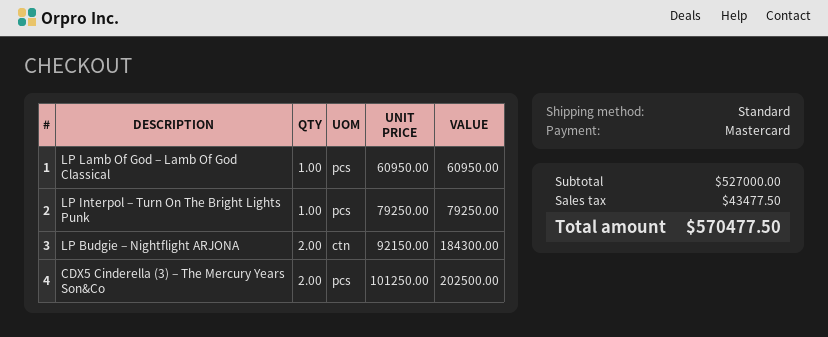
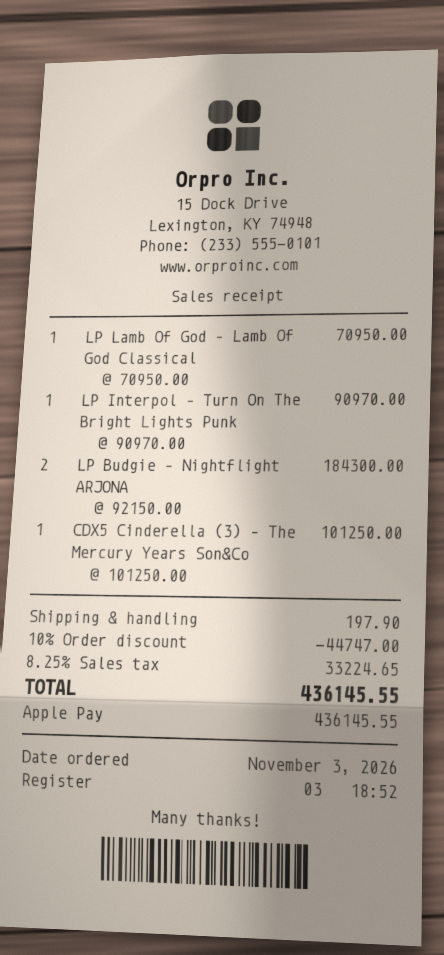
payment method: Mastercard -> Apple Pay
LP Lamb Of God – Lamb Of God Classical: 1 x 60950.00 = 60950.00 -> 1 x 70950.00 = 70950.00
LP Interpol – Turn On The Bright Lights Punk: 1 x 79250.00 = 79250.00 -> 1 x 90970.00 = 90970.00
CDX5 Cinderella (3) – The Mercury Years Son&Co: 2 x 101250.00 = 202500.00 -> 1 x 101250.00 = 101250.00
discount: none -> 10% = 44747.00
shipping: none -> 197.90
tax: 43477.50 -> 33224.65
total: 570477.50 -> 436145.55

